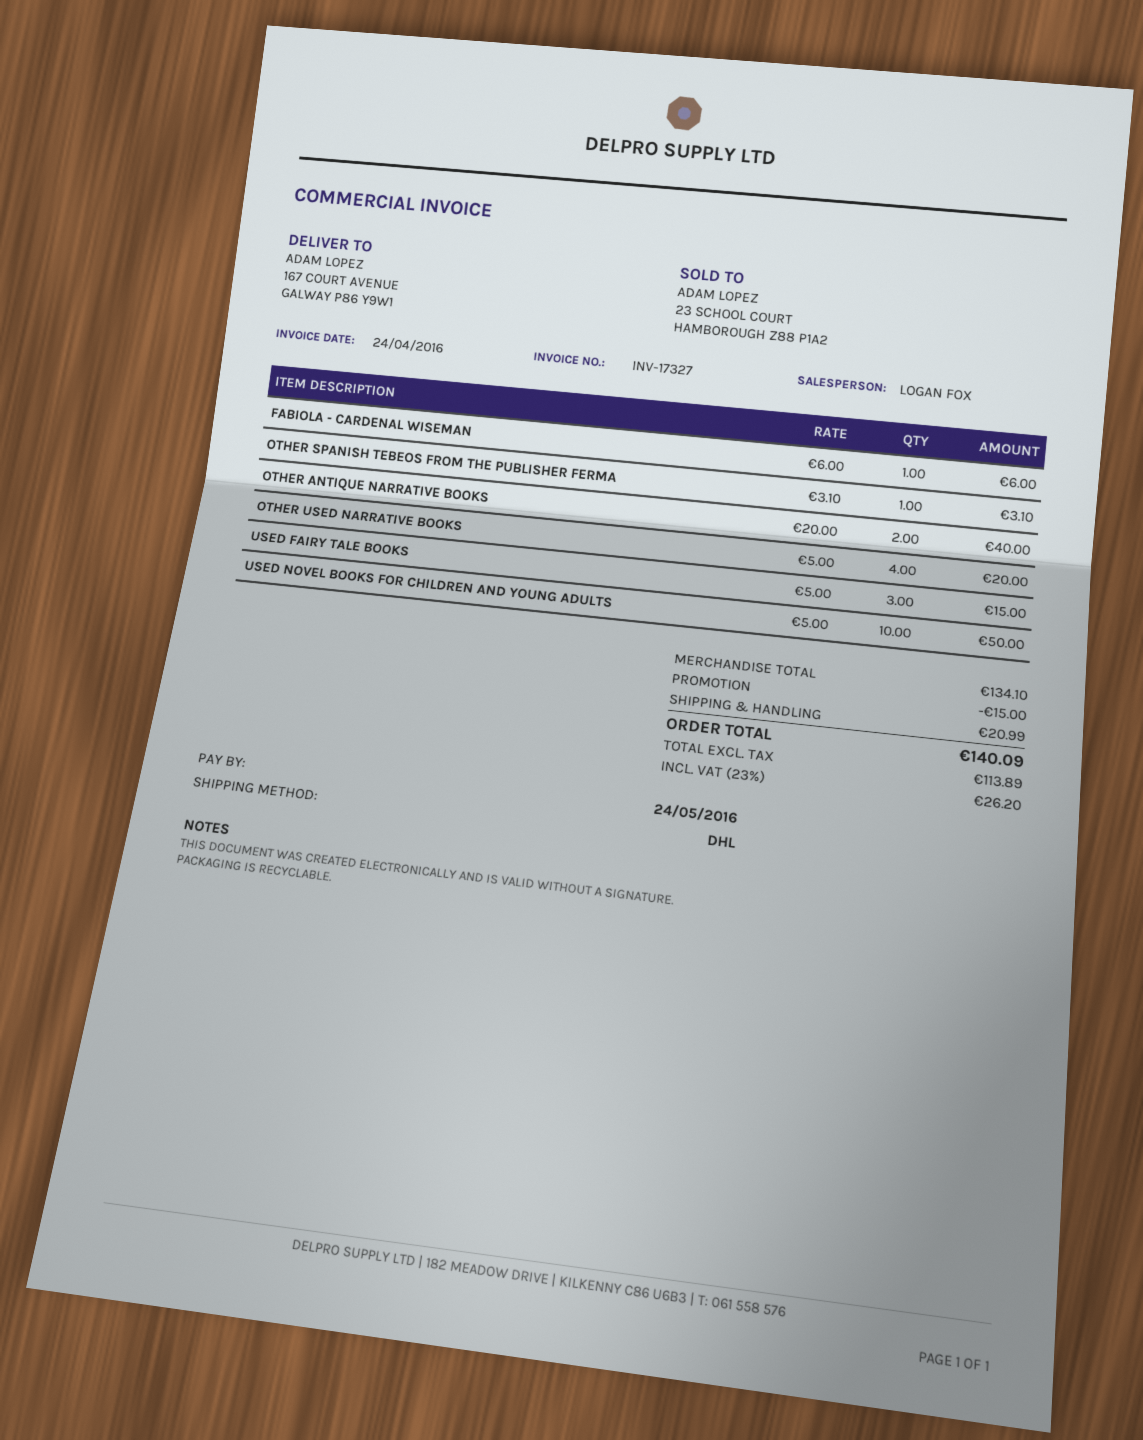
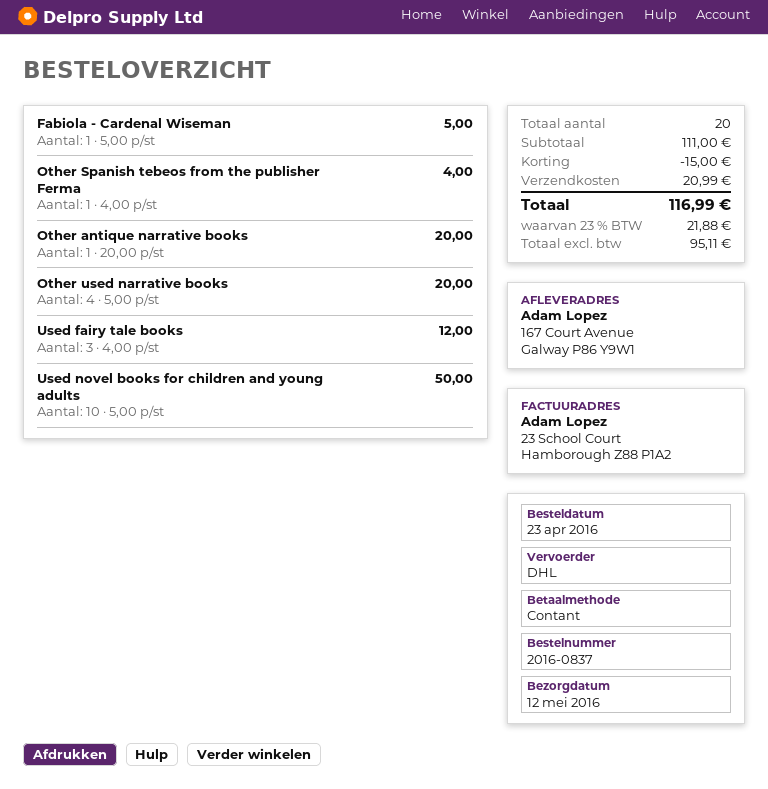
FABIOLA - CARDENAL WISEMAN: 1 x 6.00 = 6.00 -> 1 x 5.00 = 5.00
OTHER SPANISH TEBEOS FROM THE PUBLISHER FERMA: 1 x 3.10 = 3.10 -> 1 x 4.00 = 4.00
OTHER ANTIQUE NARRATIVE BOOKS: 2 x 20.00 = 40.00 -> 1 x 20.00 = 20.00
USED FAIRY TALE BOOKS: 3 x 5.00 = 15.00 -> 3 x 4.00 = 12.00
subtotal: 134.10 -> 111.00
net: 113.89 -> 95.11
tax: 23% = 26.20 -> 23% = 21.88
total: 140.09 -> 116.99

